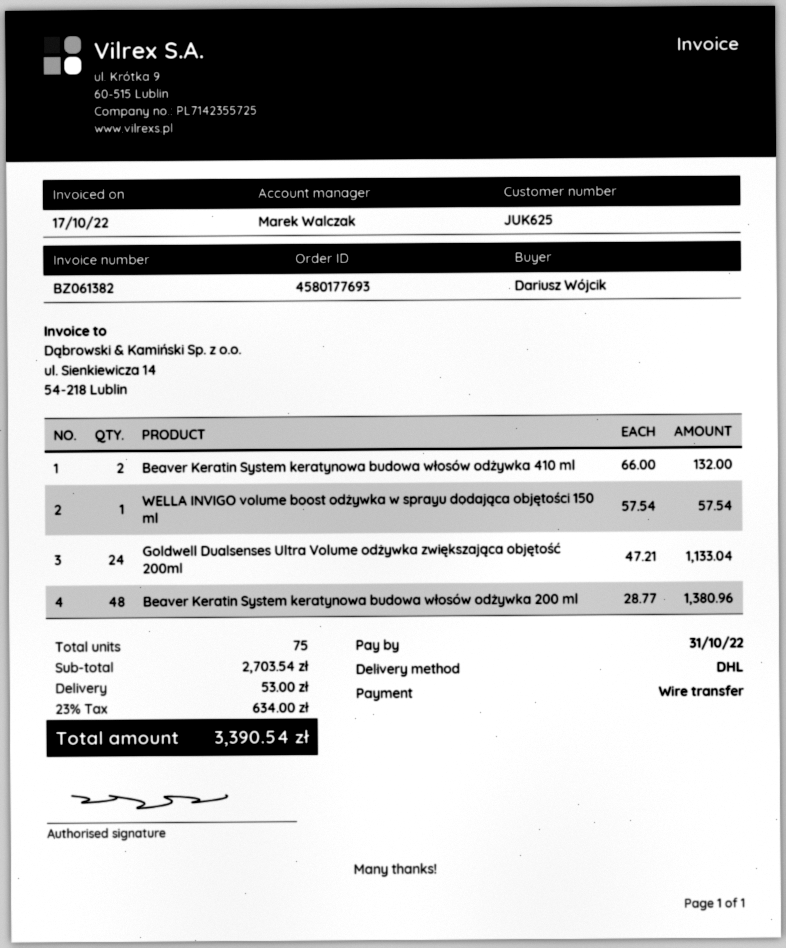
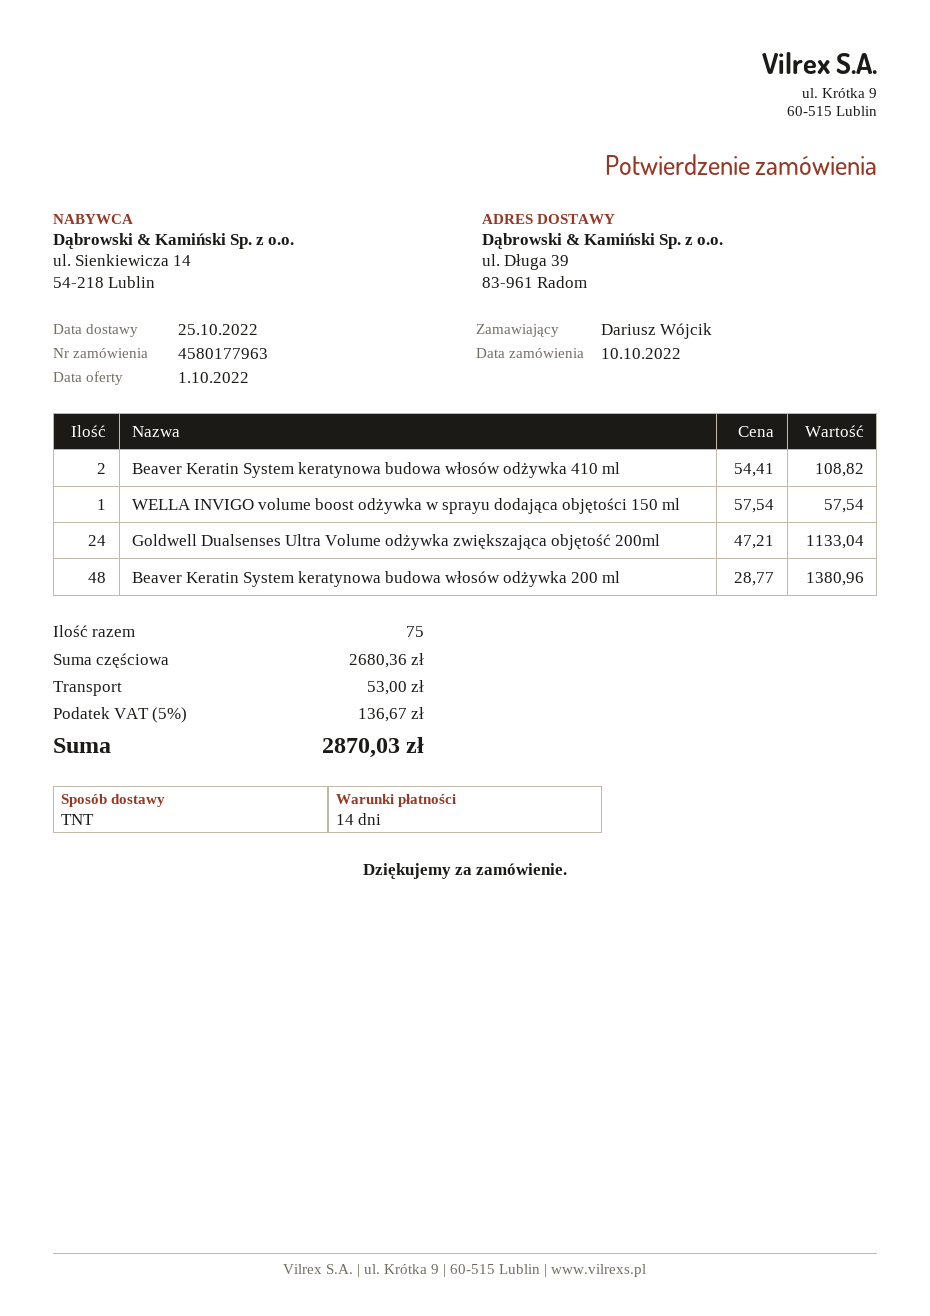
order number: 4580177693 -> 4580177963
shipping method: DHL -> TNT
Beaver Keratin System keratynowa budowa włosów odżywka 410 ml: 2 x 66.00 = 132.00 -> 2 x 54.41 = 108.82
subtotal: 2703.54 -> 2680.36
tax: 23% = 634.00 -> 5% = 136.67
total: 3390.54 -> 2870.03

